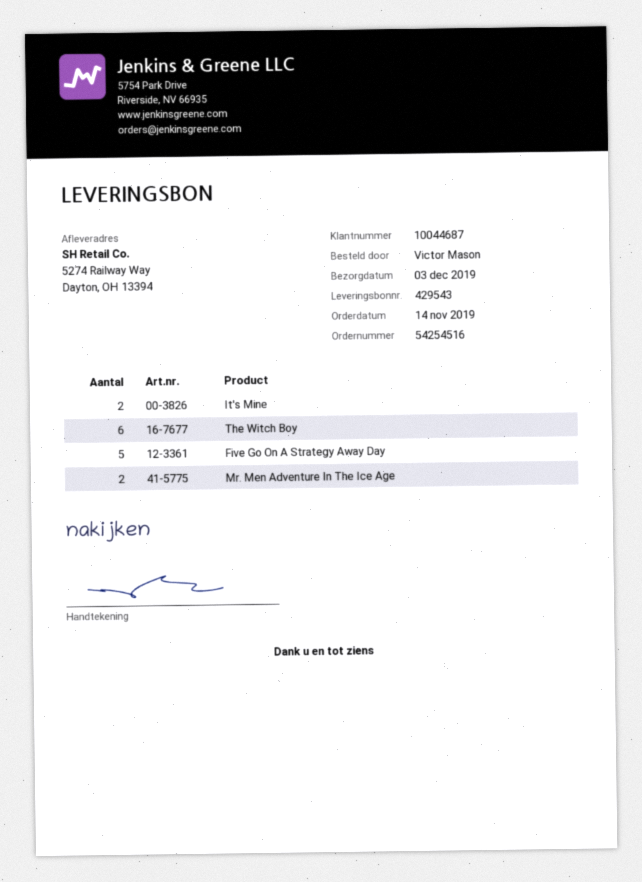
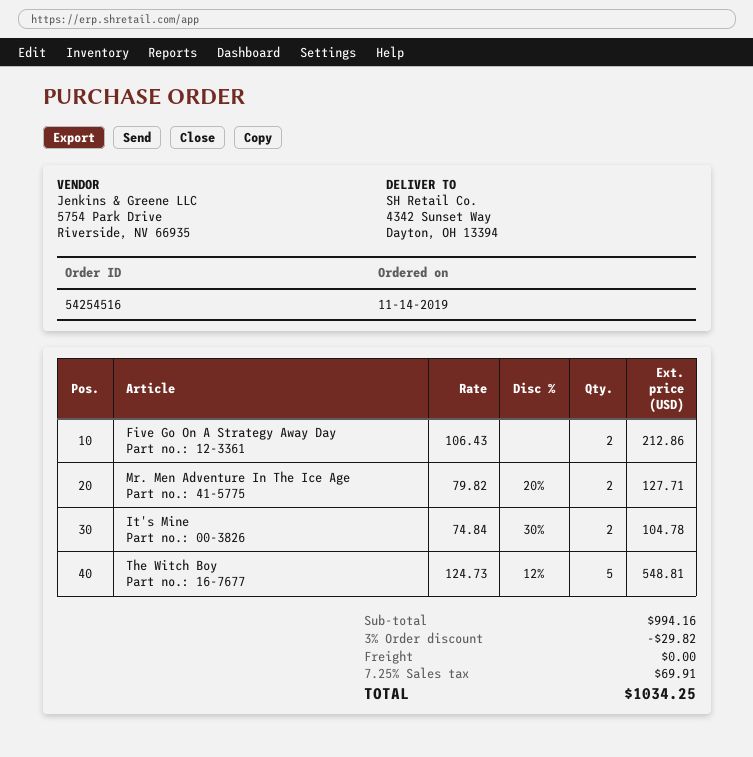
ship to: 5274 Railway Way, Dayton, OH 13394 -> 4342 Sunset Way, Dayton, OH 13394
The Witch Boy: 6 -> 5
Five Go On A Strategy Away Day: 5 -> 2

